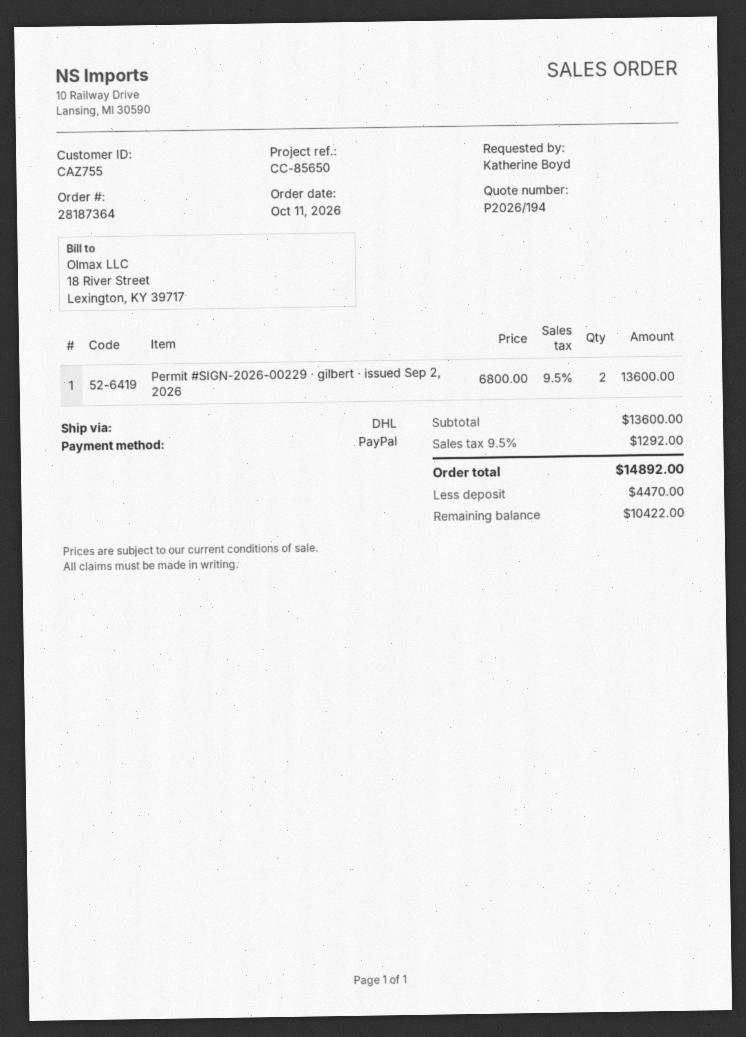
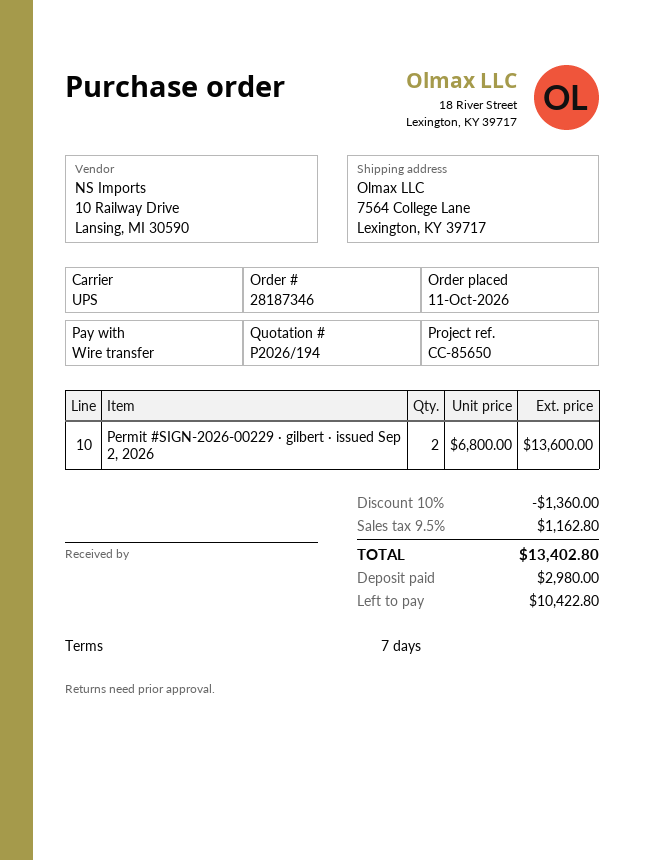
order number: 28187364 -> 28187346
payment method: PayPal -> bank transfer
shipping method: DHL -> UPS
discount: none -> 10% = 1360.00
tax: 9.5% = 1292.00 -> 9.5% = 1162.80
total: 14892.00 -> 13402.80
deposit: 4470.00 -> 2980.00
balance: 10422.00 -> 10422.80

